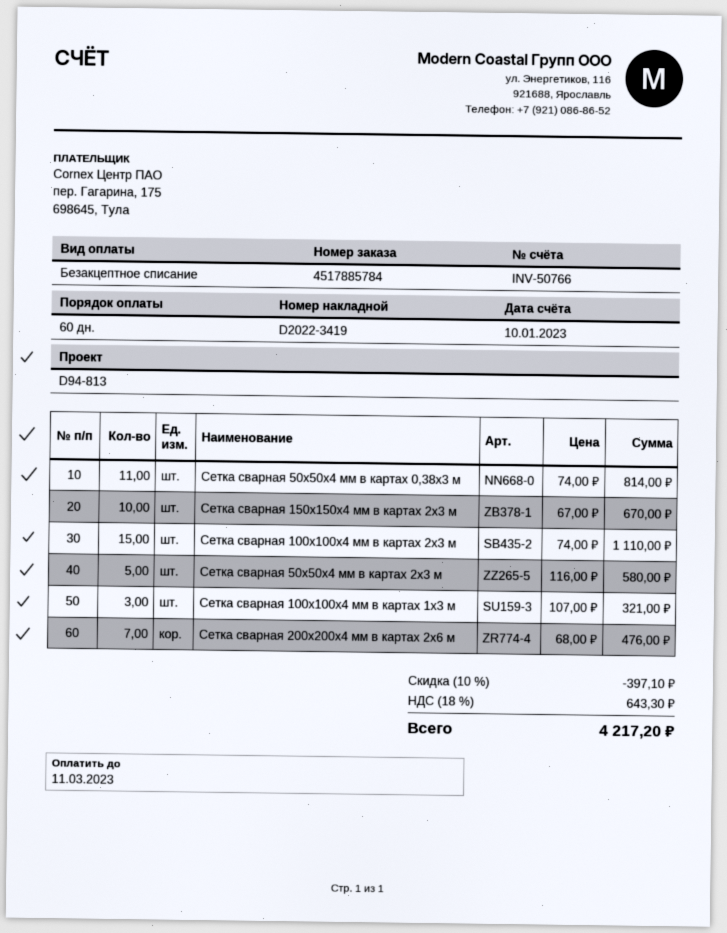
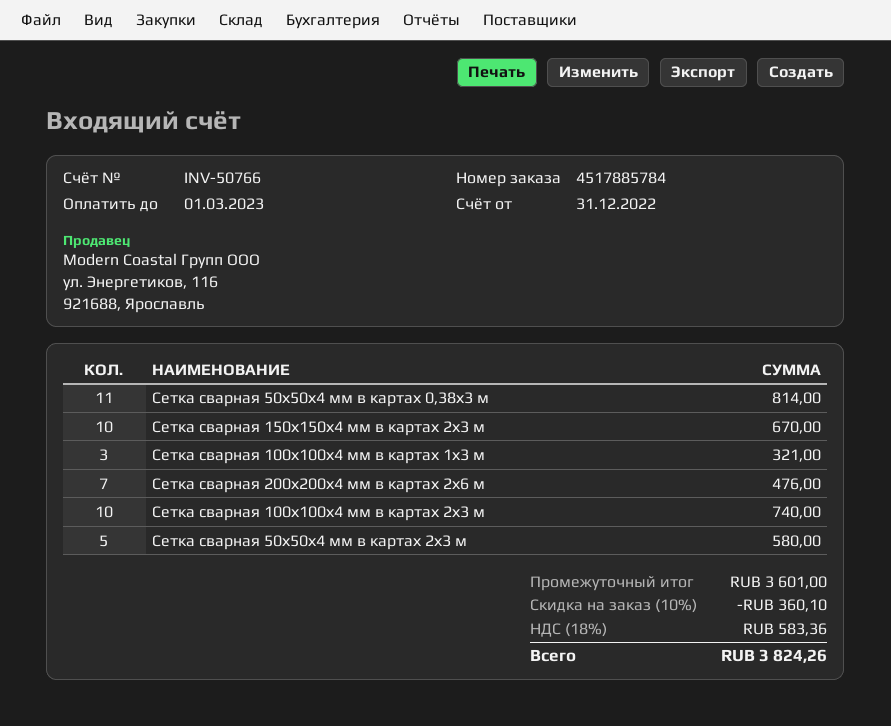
invoice date: 2023-01-10 -> 2022-12-31
due date: 2023-03-11 -> 2023-03-01
Сетка сварная 100х100х4 мм в картах 2х3 м: 15 for 1110.00 -> 10 for 740.00
discount: 10% = 397.10 -> 10% = 360.10
tax: 18% = 643.30 -> 18% = 583.36
total: 4217.20 -> 3824.26

